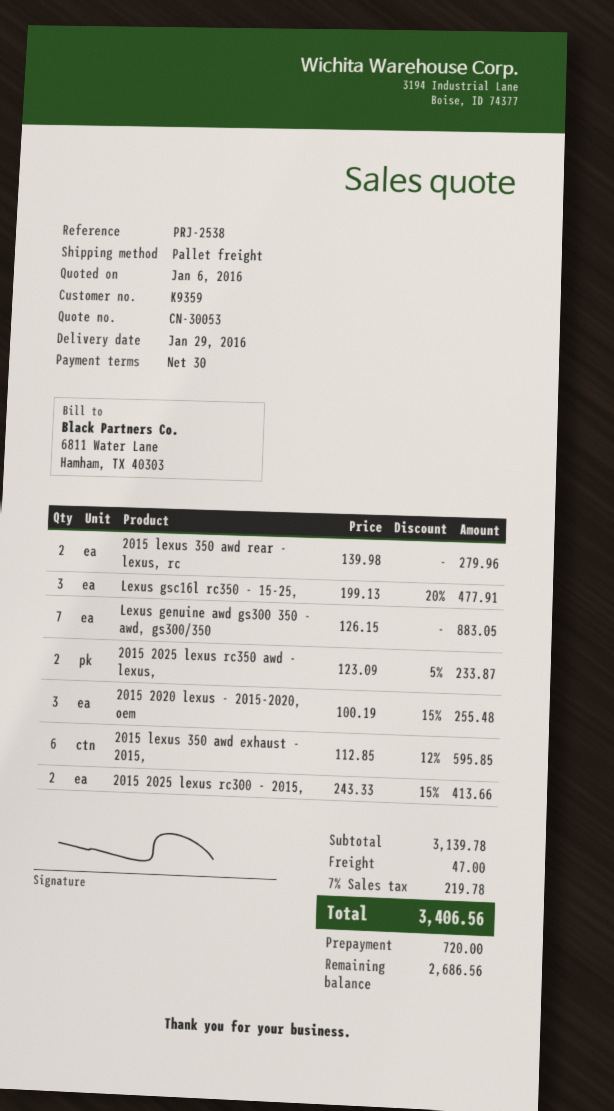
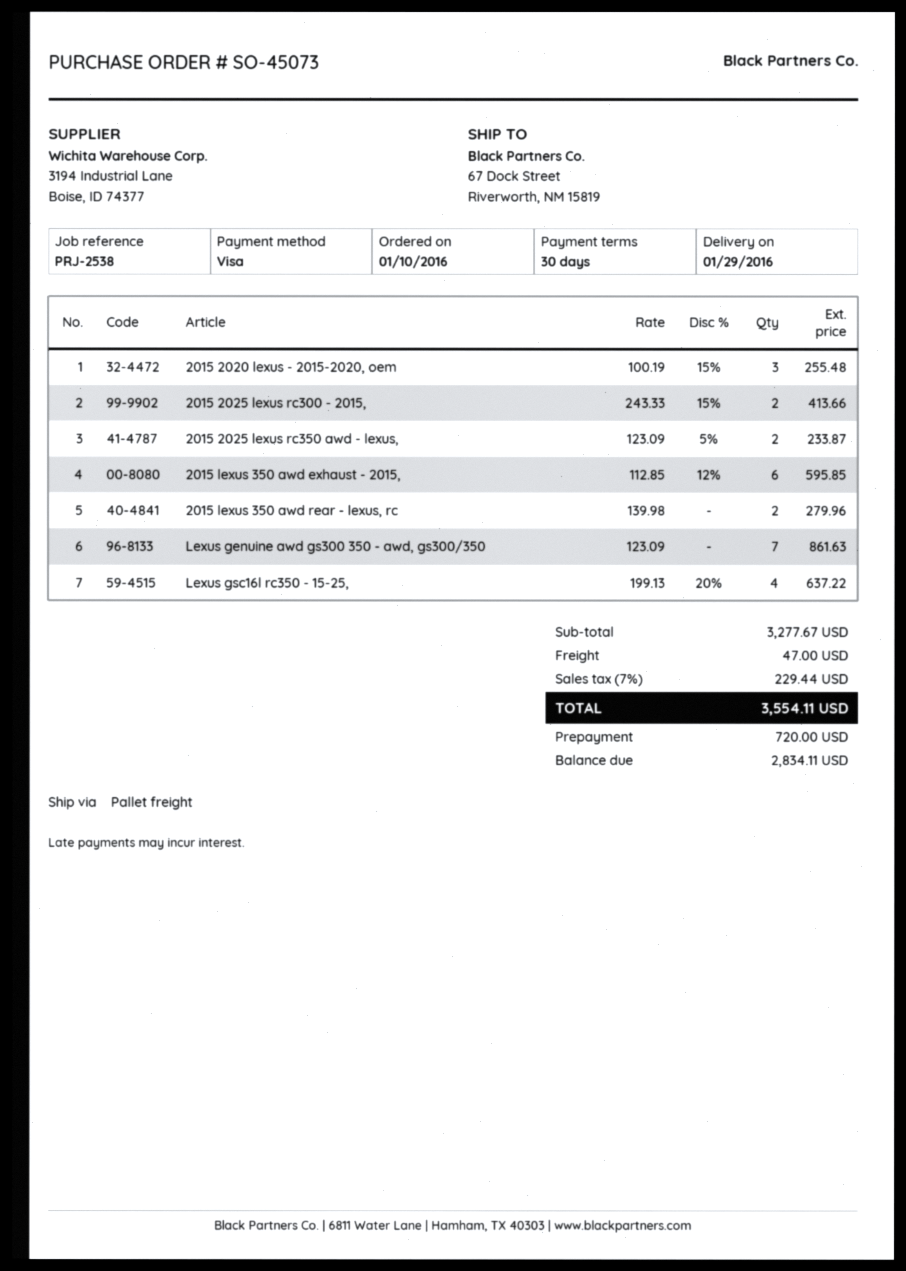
Lexus gsc16l rc350 - 15-25,: 3 x 199.13 - 20% = 477.91 -> 4 x 199.13 - 20% = 637.22
Lexus genuine awd gs300 350 - awd, gs300/350: 7 x 126.15 = 883.05 -> 7 x 123.09 = 861.63
subtotal: 3139.78 -> 3277.67
tax: 7% = 219.78 -> 7% = 229.44
total: 3406.56 -> 3554.11
balance: 2686.56 -> 2834.11

